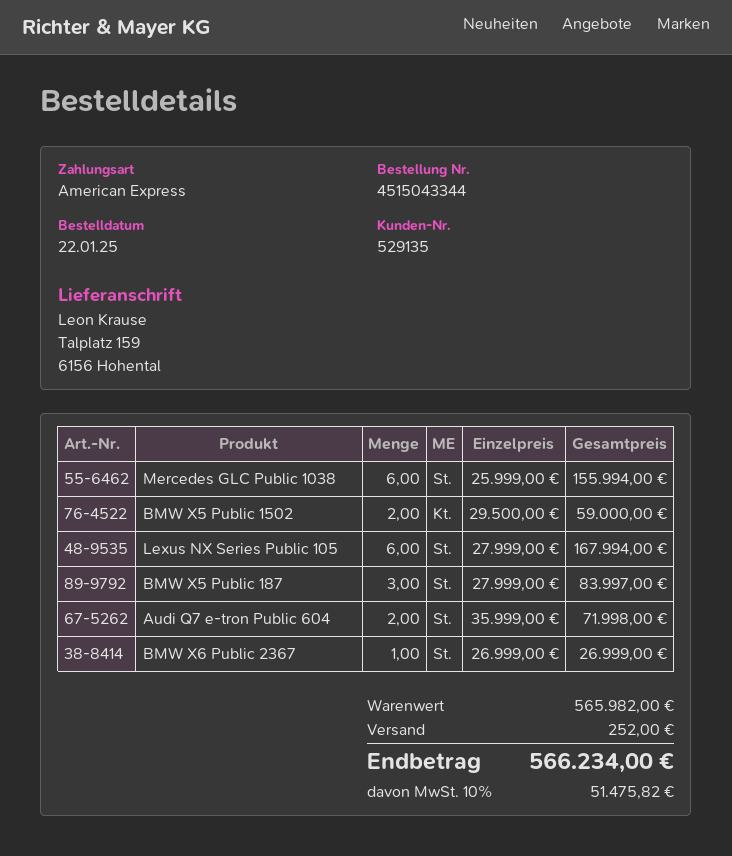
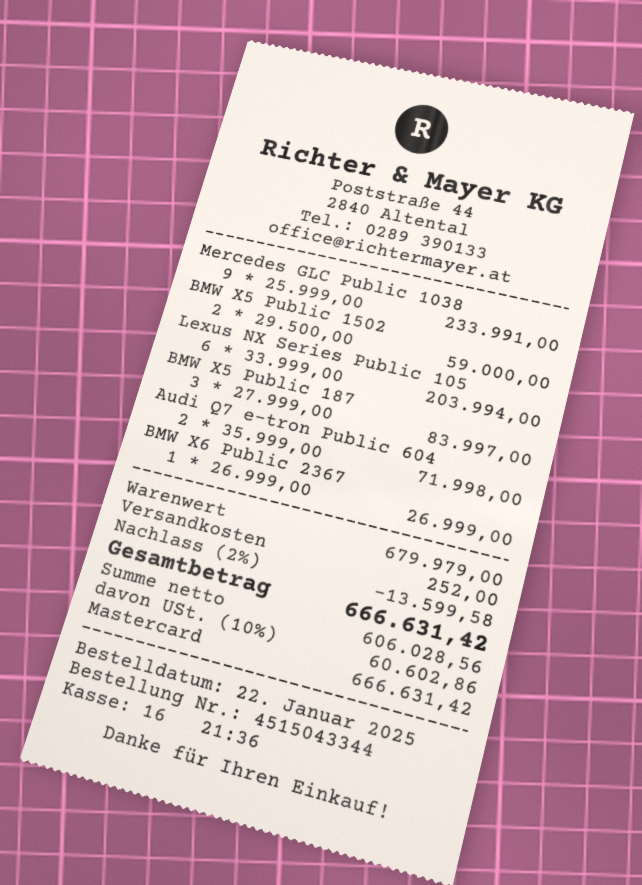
payment method: American Express -> Mastercard
Mercedes GLC Public 1038: 6 x 25999.00 = 155994.00 -> 9 x 25999.00 = 233991.00
Lexus NX Series Public 105: 6 x 27999.00 = 167994.00 -> 6 x 33999.00 = 203994.00
subtotal: 565982.00 -> 679979.00
discount: none -> 2% = 13599.58
tax: 10% = 51475.82 -> 10% = 60602.86
total: 566234.00 -> 666631.42

